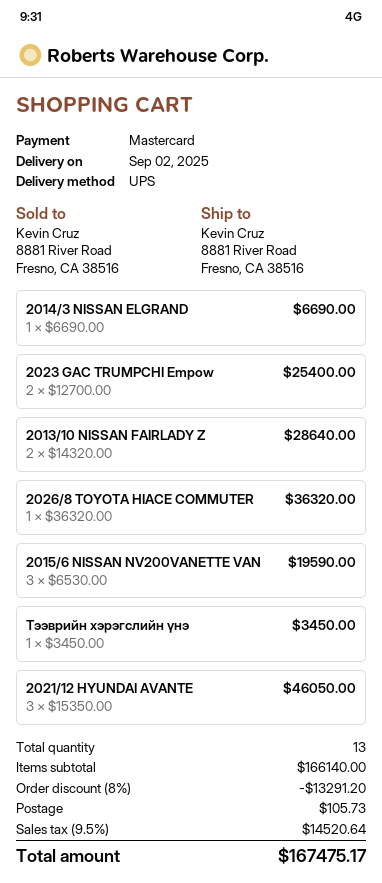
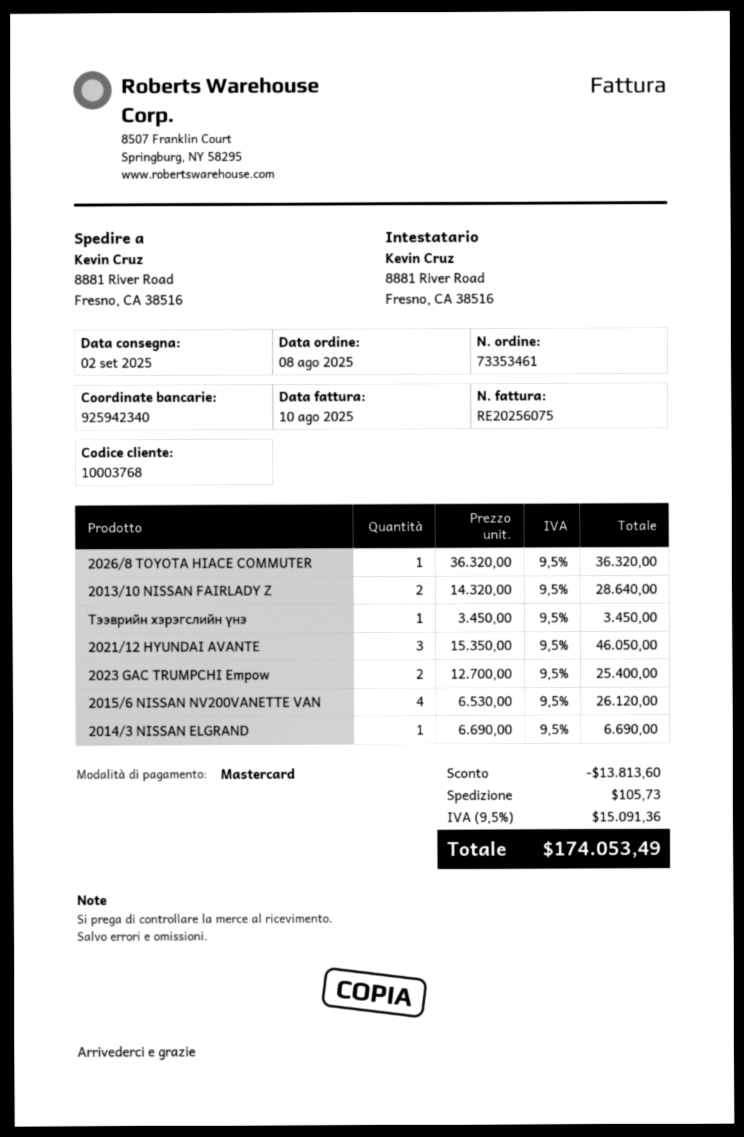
2015/6 NISSAN NV200VANETTE VAN: 3 x 6530.00 = 19590.00 -> 4 x 6530.00 = 26120.00
discount: 13291.20 -> 13813.60
tax: 9.5% = 14520.64 -> 9.5% = 15091.36
total: 167475.17 -> 174053.49

